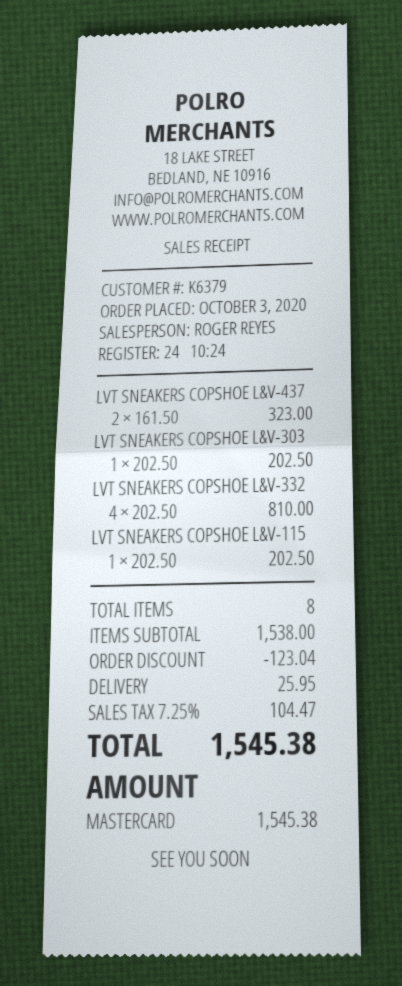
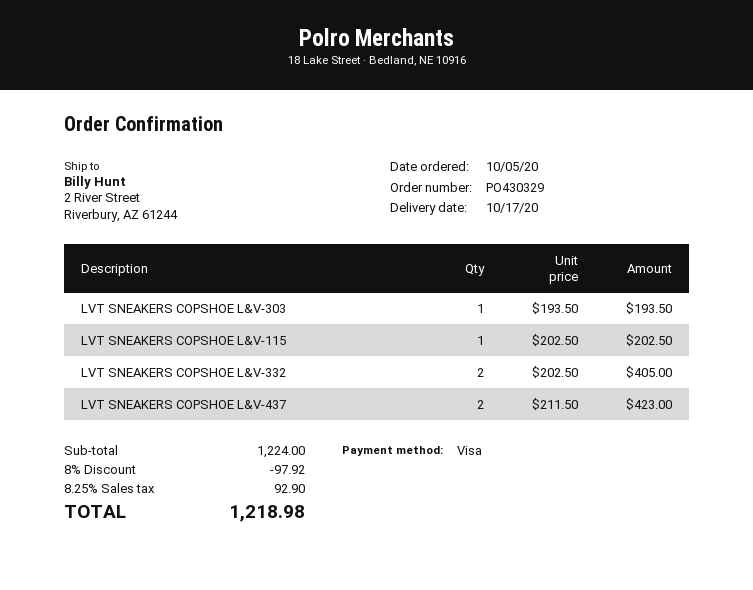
order date: 2020-10-03 -> 2020-10-05
payment method: Mastercard -> Visa
LVT SNEAKERS COPSHOE L&V-437: 2 x 161.50 = 323.00 -> 2 x 211.50 = 423.00
LVT SNEAKERS COPSHOE L&V-303: 1 x 202.50 = 202.50 -> 1 x 193.50 = 193.50
LVT SNEAKERS COPSHOE L&V-332: 4 x 202.50 = 810.00 -> 2 x 202.50 = 405.00
subtotal: 1538.00 -> 1224.00
discount: 123.04 -> 97.92
shipping: 25.95 -> none
tax: 7.25% = 104.47 -> 8.25% = 92.90
total: 1545.38 -> 1218.98

